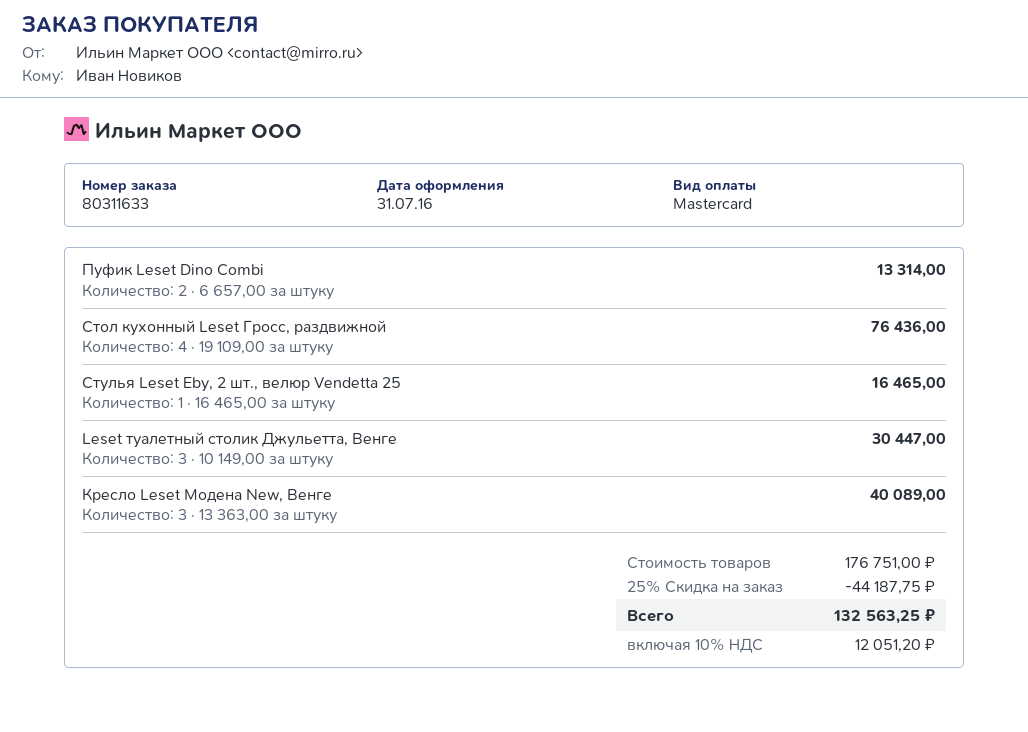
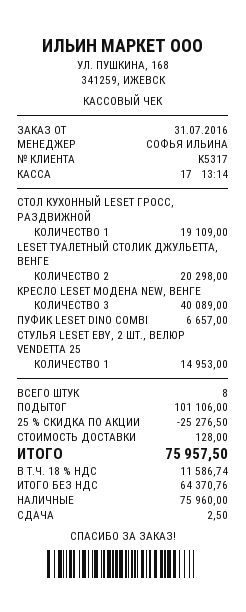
payment method: Mastercard -> cash
Пуфик Leset Dino Combi: 2 for 13314.00 -> 1 for 6657.00
Стол кухонный Leset Гросс, раздвижной: 4 for 76436.00 -> 1 for 19109.00
Стулья Leset Eby, 2 шт., велюр Vendetta 25: 1 for 16465.00 -> 1 for 14953.00
Leset туалетный столик Джульетта, Венге: 3 for 30447.00 -> 2 for 20298.00
subtotal: 176751.00 -> 101106.00
discount: 25% = 44187.75 -> 25% = 25276.50
shipping: none -> 128.00
tax: 10% = 12051.20 -> 18% = 11586.74
total: 132563.25 -> 75957.50

